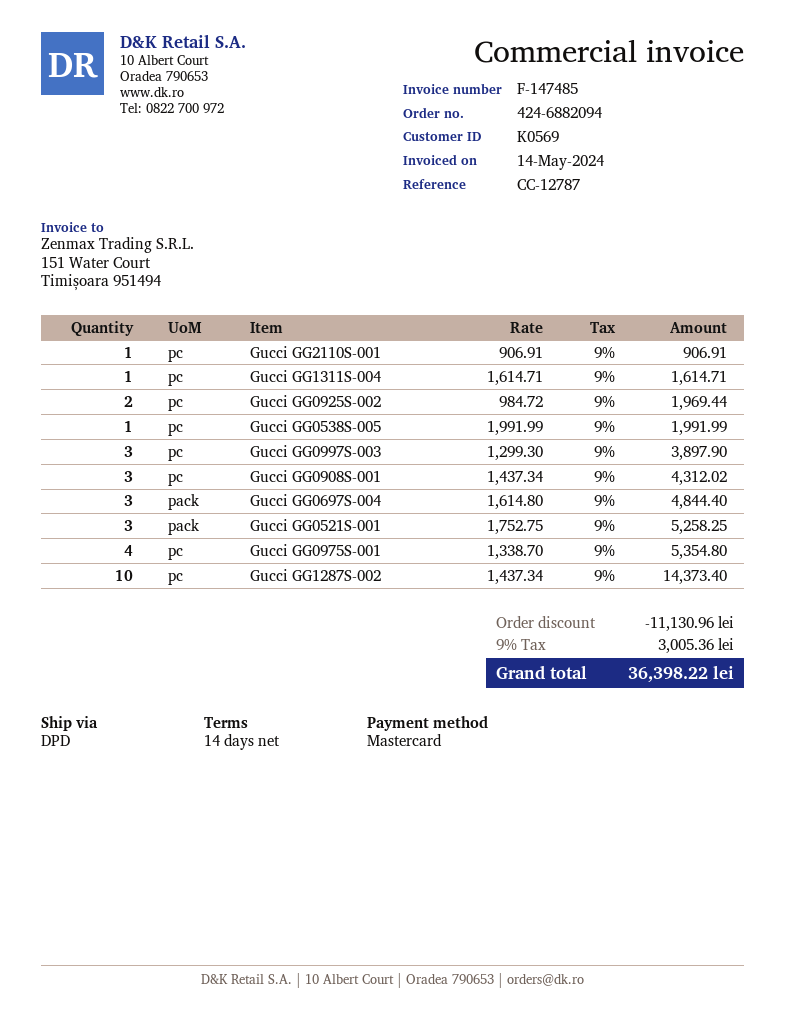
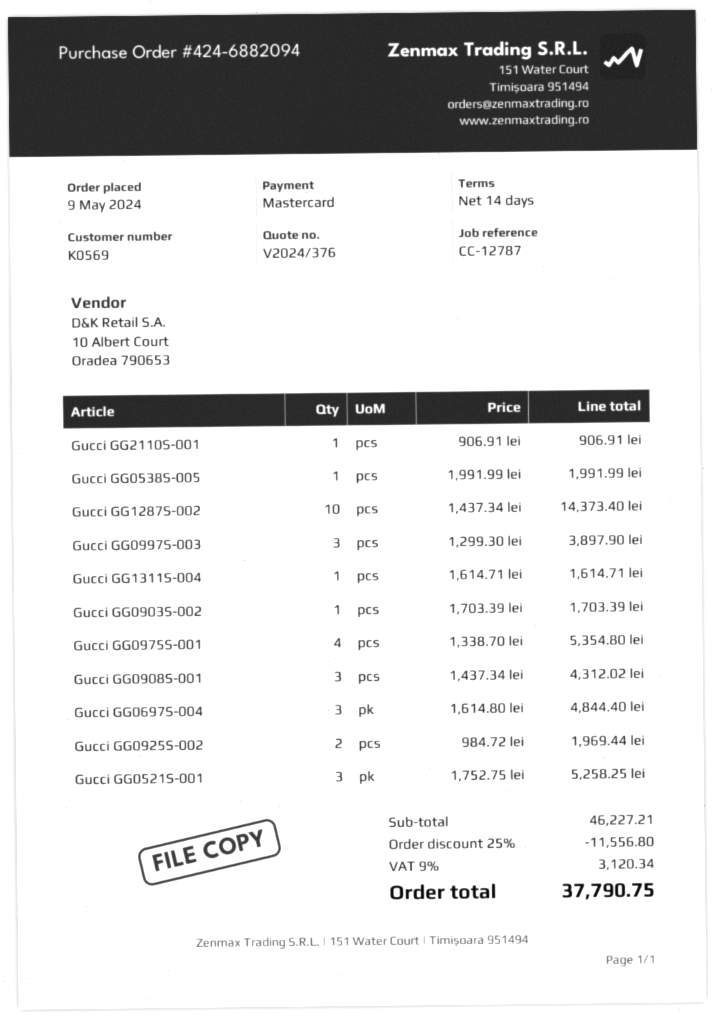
Gucci GG0903S-002: none -> 1 x 1703.39 = 1703.39
discount: 11130.96 -> 11556.80
tax: 9% = 3005.36 -> 9% = 3120.34
total: 36398.22 -> 37790.75

